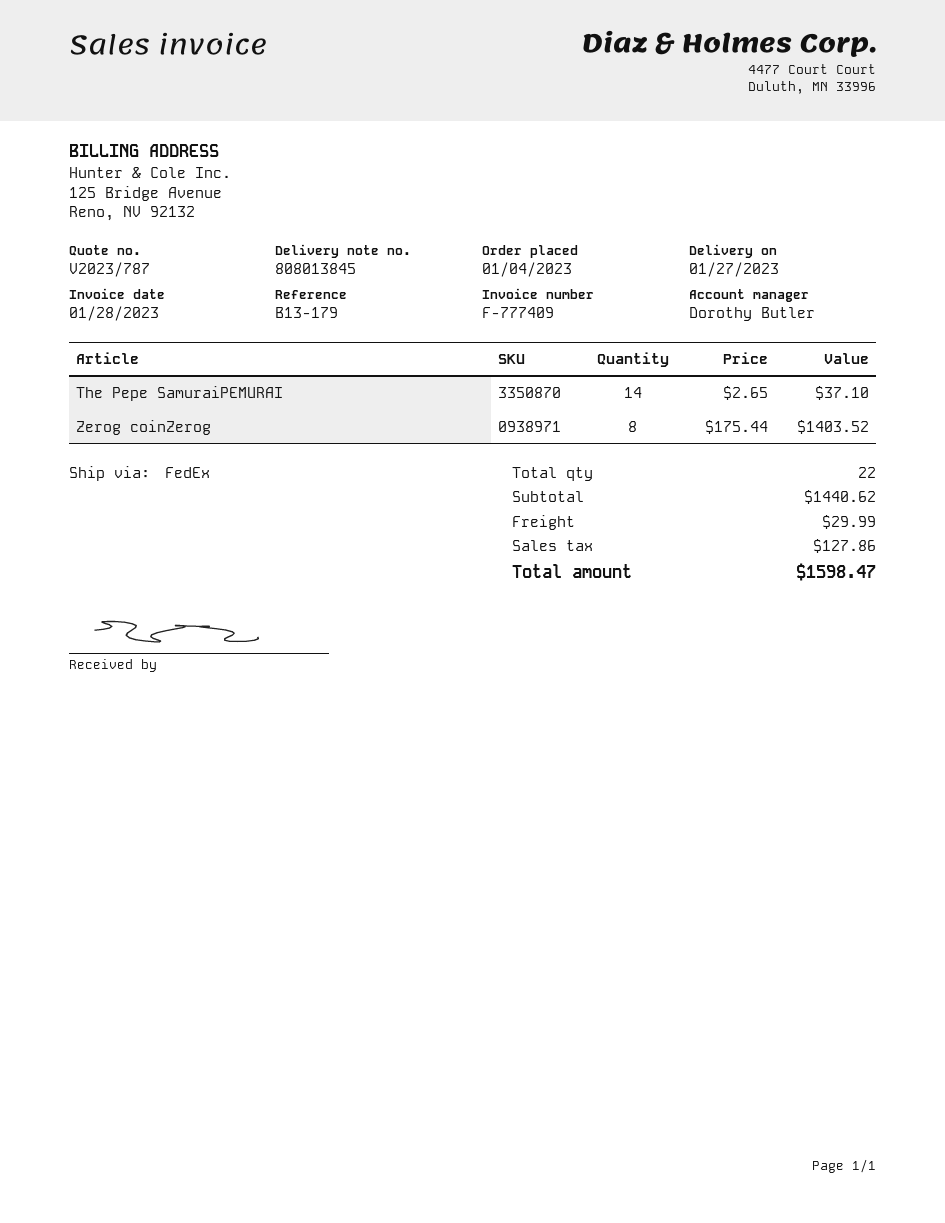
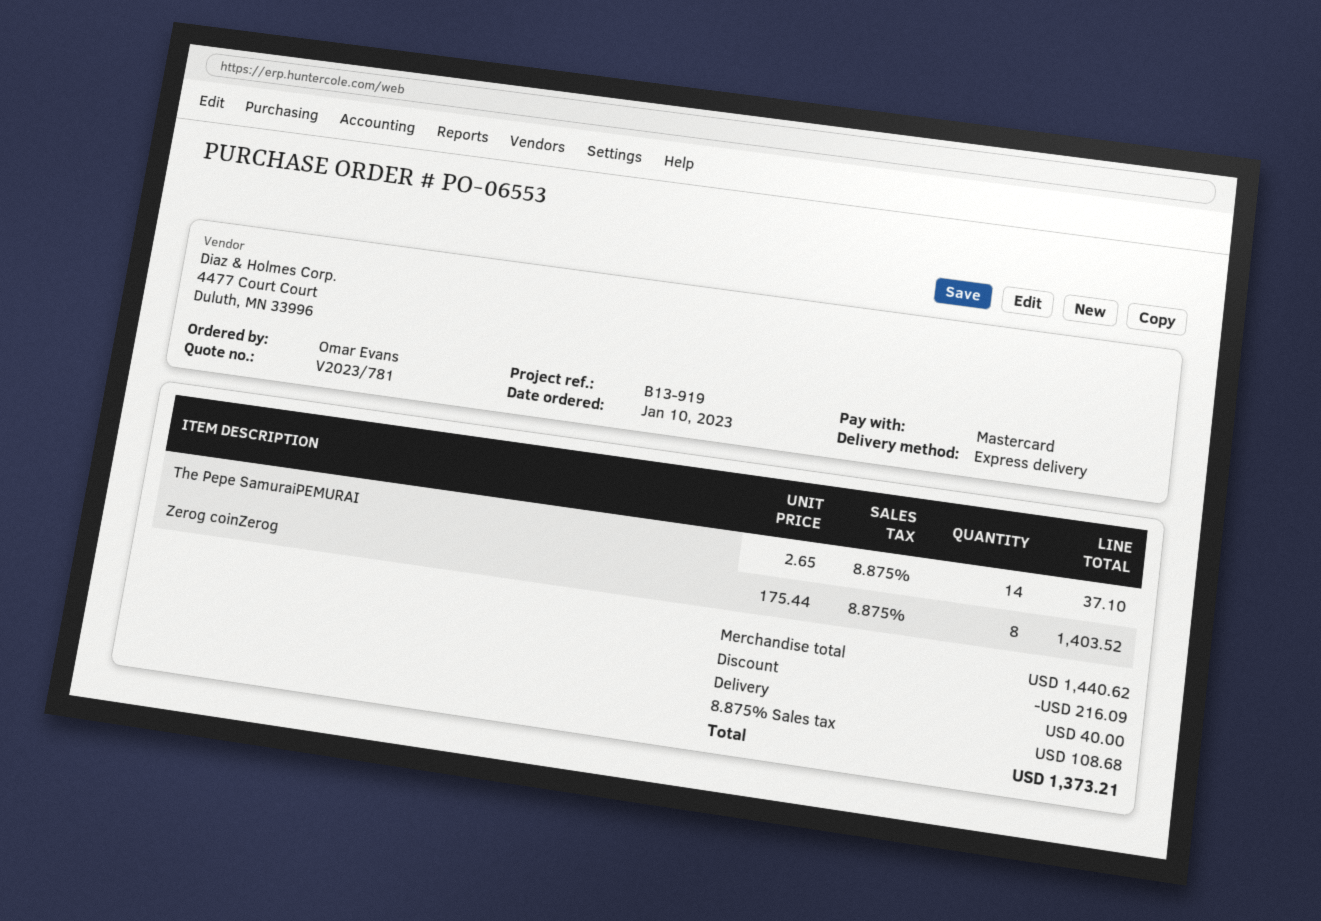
quote number: V2023/787 -> V2023/781
order date: 2023-01-04 -> 2023-01-10
reference: B13-179 -> B13-919
shipping method: FedEx -> express
discount: none -> 216.09
shipping: 29.99 -> 40.00
tax: 127.86 -> 108.68
total: 1598.47 -> 1373.21

